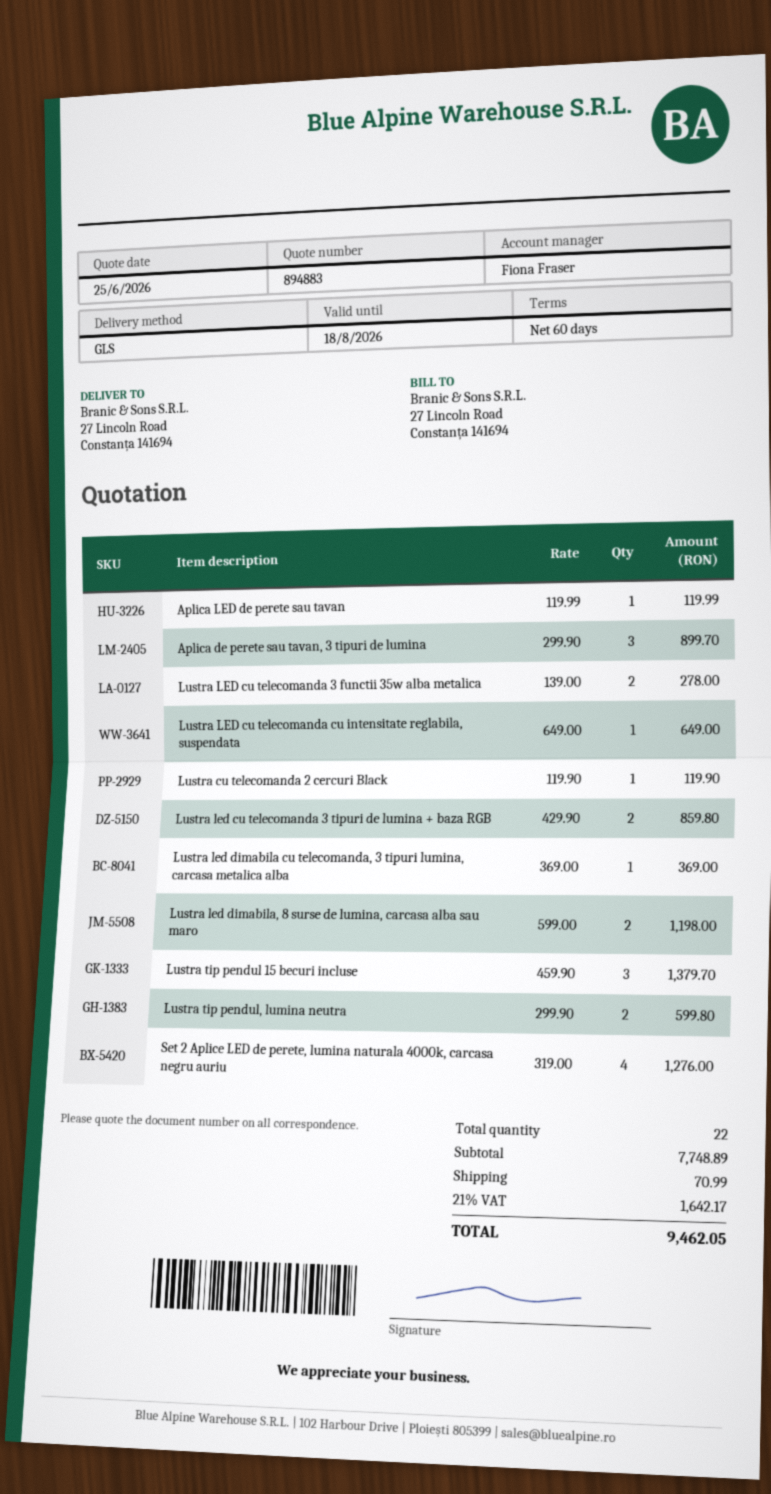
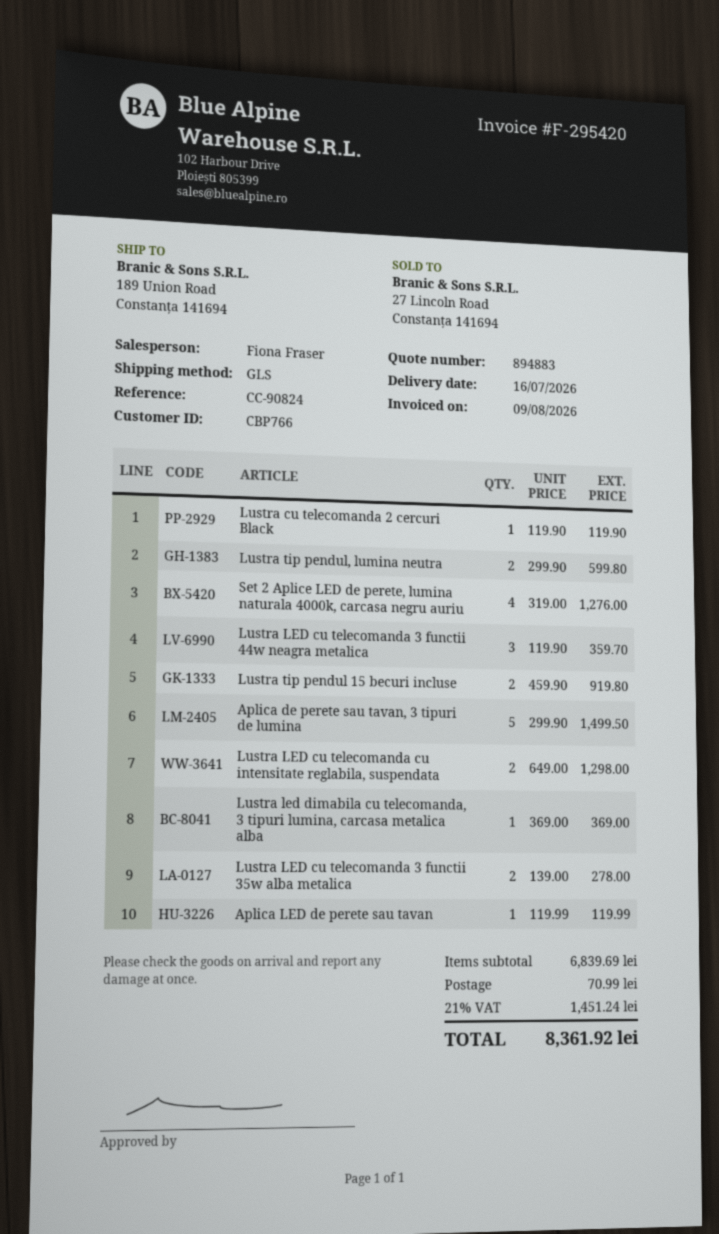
ship to: 27 Lincoln Road, Constanța 141694 -> 189 Union Road, Constanța 141694
Aplica de perete sau tavan, 3 tipuri de lumina: 3 x 299.90 = 899.70 -> 5 x 299.90 = 1499.50
Lustra LED cu telecomanda cu intensitate reglabila, suspendata: 1 x 649.00 = 649.00 -> 2 x 649.00 = 1298.00
Lustra led cu telecomanda 3 tipuri de lumina + baza RGB: 2 x 429.90 = 859.80 -> none
Lustra led dimabila, 8 surse de lumina, carcasa alba sau maro: 2 x 599.00 = 1198.00 -> none
Lustra tip pendul 15 becuri incluse: 3 x 459.90 = 1379.70 -> 2 x 459.90 = 919.80
Lustra LED cu telecomanda 3 functii 44w neagra metalica: none -> 3 x 119.90 = 359.70
subtotal: 7748.89 -> 6839.69
tax: 21% = 1642.17 -> 21% = 1451.24
total: 9462.05 -> 8361.92

